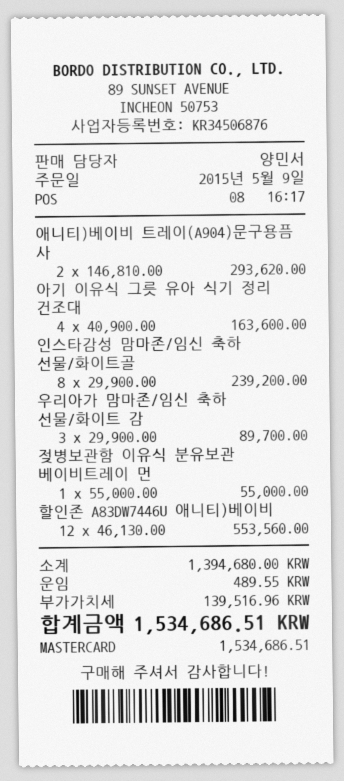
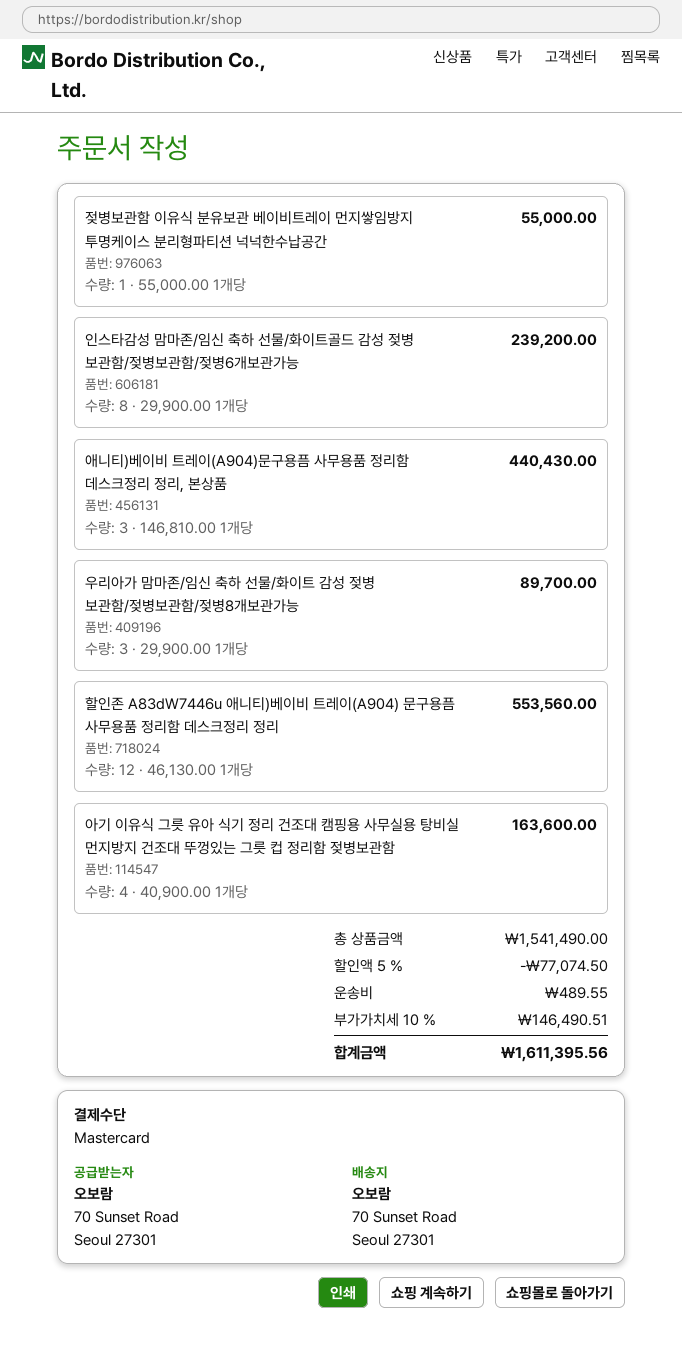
애니티)베이비 트레이(A904)문구용픔 사: 2 x 146810.00 = 293620.00 -> 3 x 146810.00 = 440430.00
subtotal: 1394680.00 -> 1541490.00
discount: none -> 5% = 77074.50
tax: 139516.96 -> 146490.51
total: 1534686.51 -> 1611395.56

